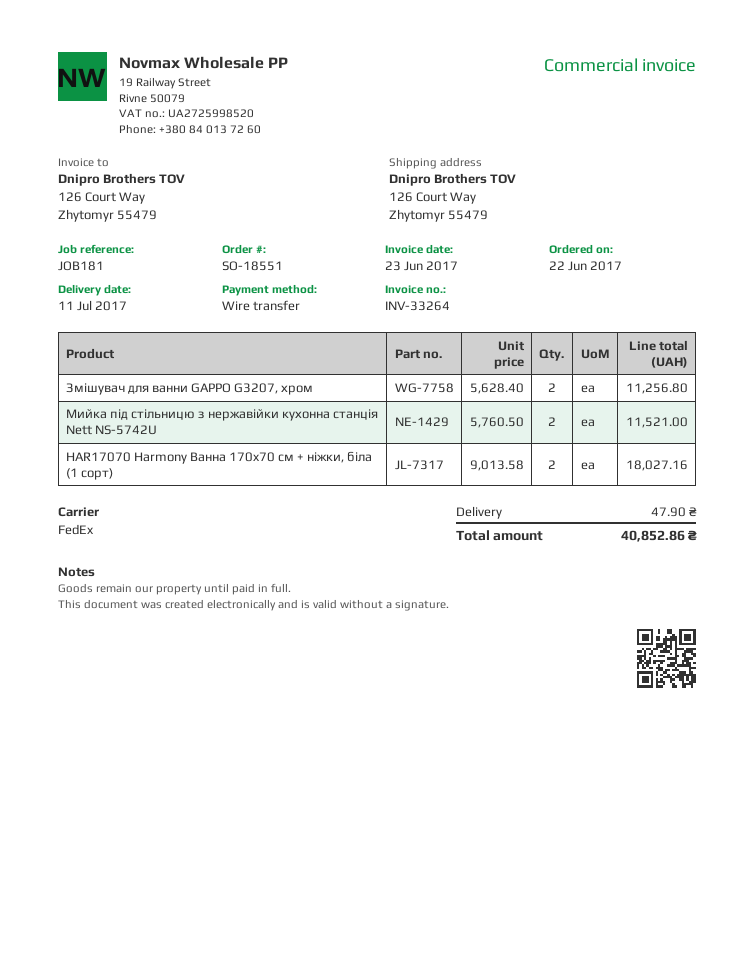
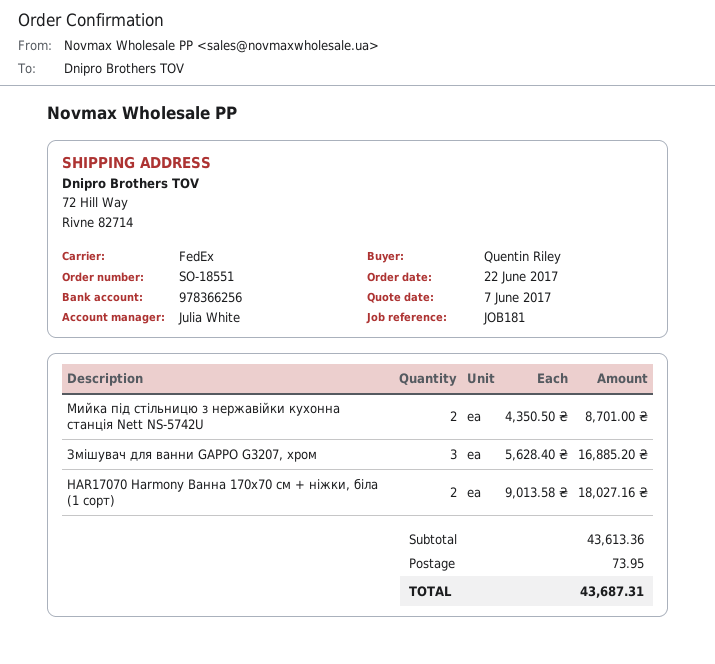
ship to: 126 Court Way, Zhytomyr 55479 -> 72 Hill Way, Rivne 82714
Змішувач для ванни GAPPO G3207, хром: 2 x 5628.40 = 11256.80 -> 3 x 5628.40 = 16885.20
Мийка під стільницю з нержавійки кухонна станція Nett NS-5742U: 2 x 5760.50 = 11521.00 -> 2 x 4350.50 = 8701.00
shipping: 47.90 -> 73.95
total: 40852.86 -> 43687.31

